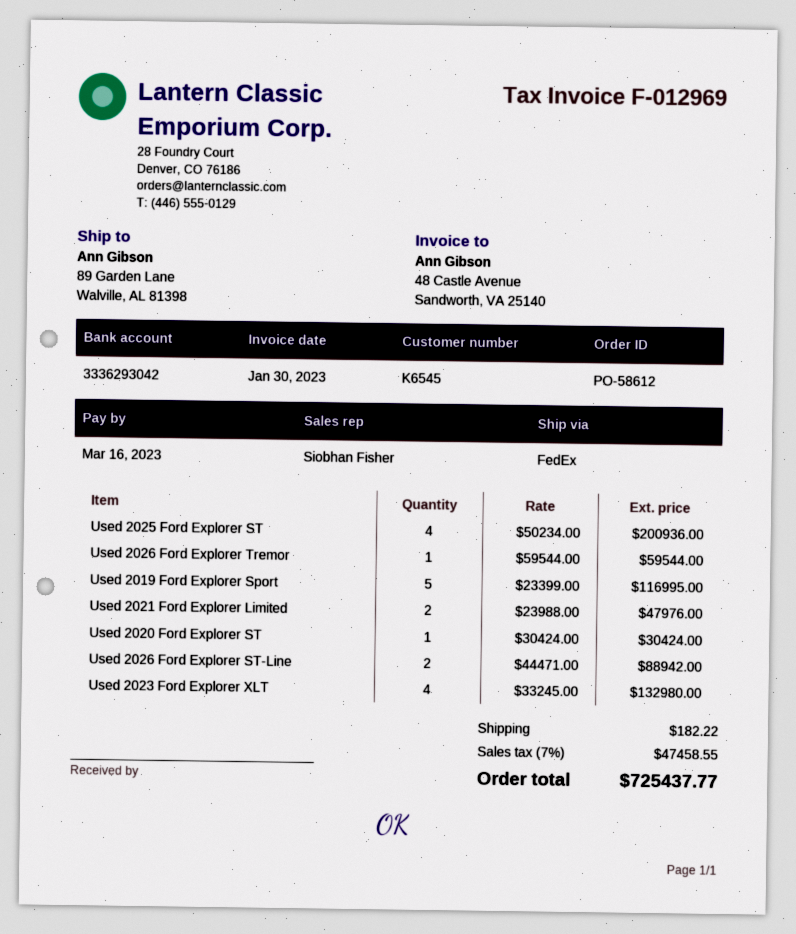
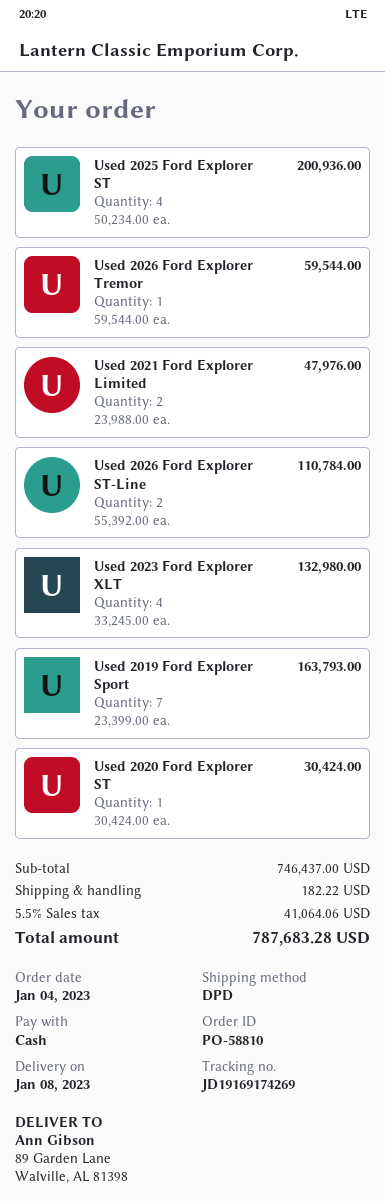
order number: PO-58612 -> PO-58810
shipping method: FedEx -> DPD
Used 2019 Ford Explorer Sport: 5 x 23399.00 = 116995.00 -> 7 x 23399.00 = 163793.00
Used 2026 Ford Explorer ST-Line: 2 x 44471.00 = 88942.00 -> 2 x 55392.00 = 110784.00
tax: 7% = 47458.55 -> 5.5% = 41064.06
total: 725437.77 -> 787683.28

